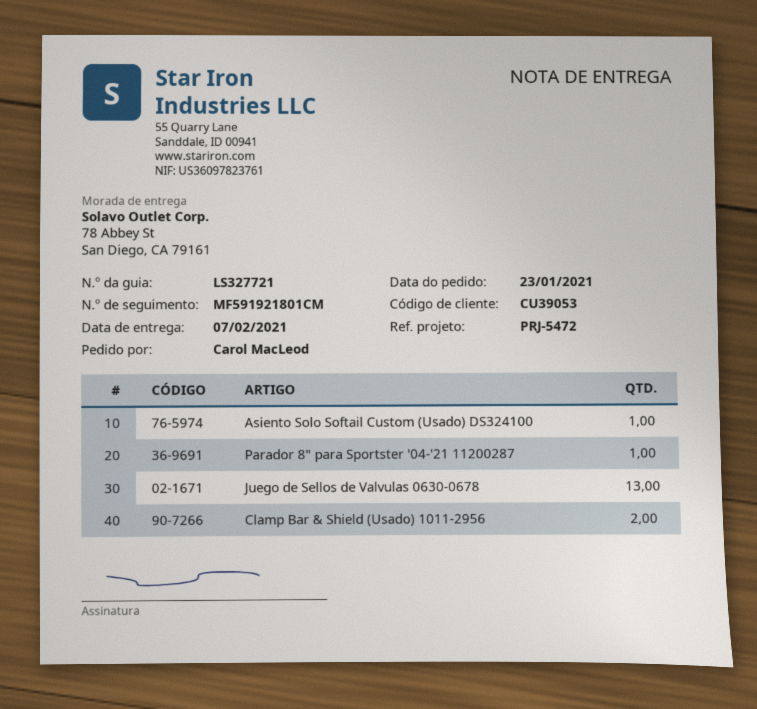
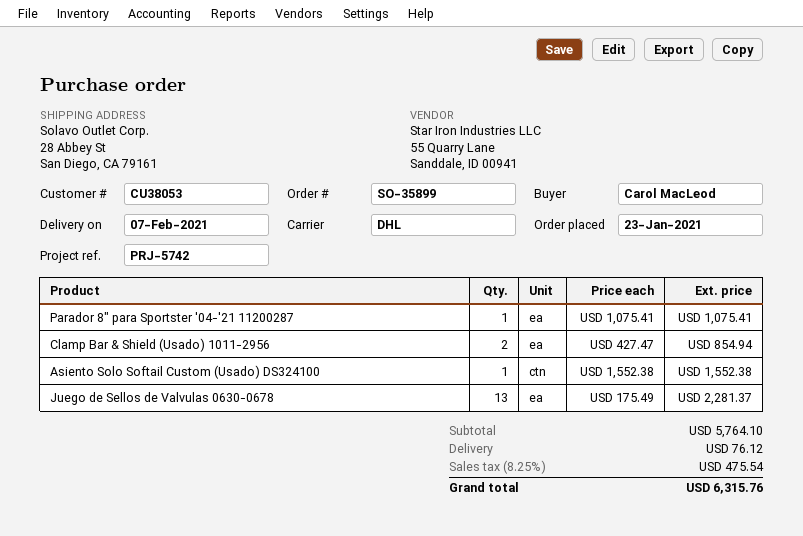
customer number: CU39053 -> CU38053
reference: PRJ-5472 -> PRJ-5742
ship to: 78 Abbey St, San Diego, CA 79161 -> 28 Abbey St, San Diego, CA 79161

